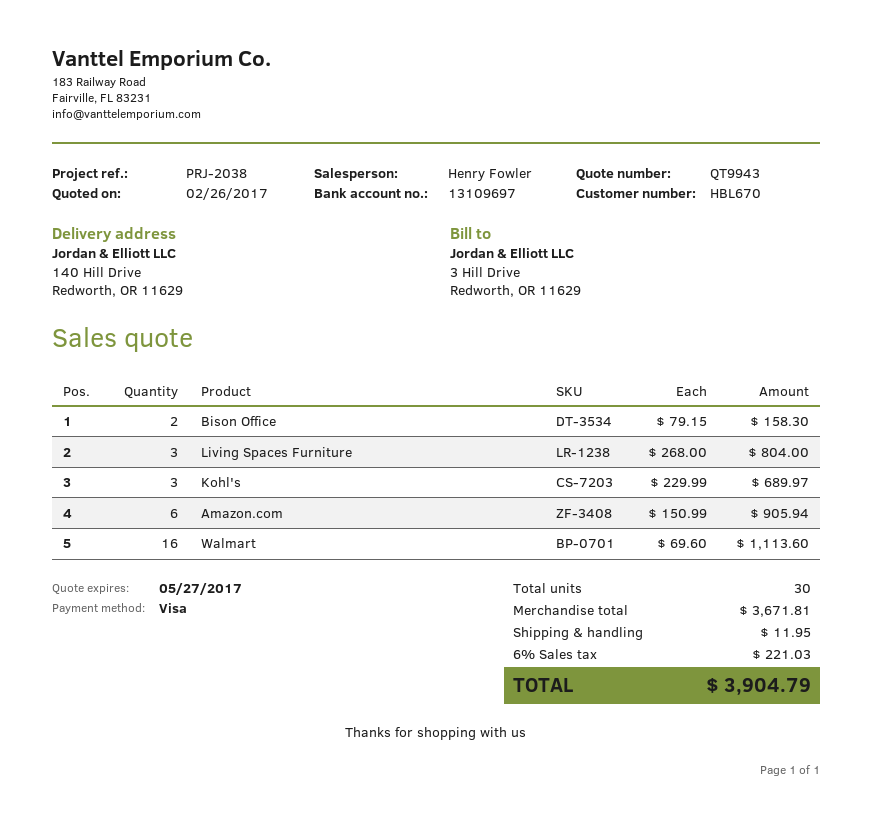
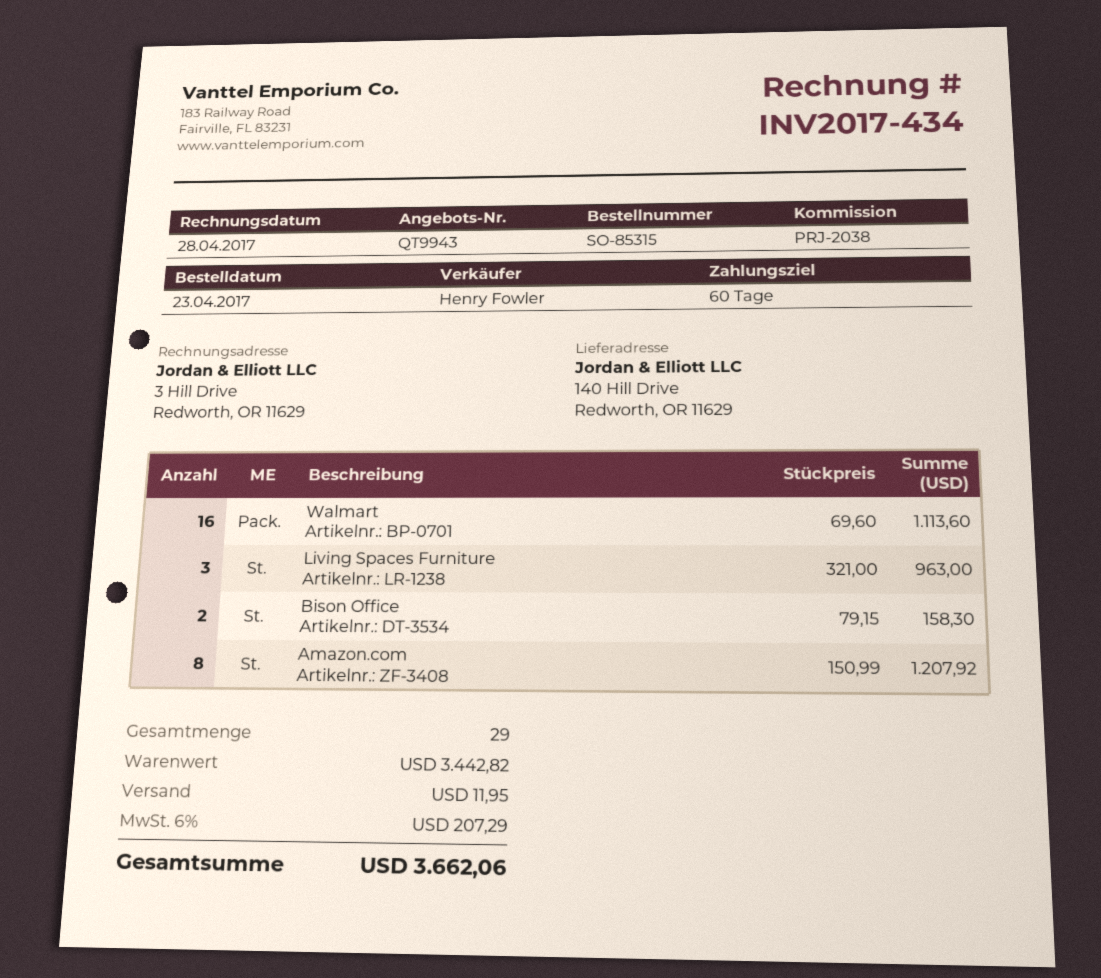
Living Spaces Furniture: 3 x 268.00 = 804.00 -> 3 x 321.00 = 963.00
Kohl's: 3 x 229.99 = 689.97 -> none
Amazon.com: 6 x 150.99 = 905.94 -> 8 x 150.99 = 1207.92
total quantity: 30 -> 29
subtotal: 3671.81 -> 3442.82
tax: 6% = 221.03 -> 6% = 207.29
total: 3904.79 -> 3662.06

